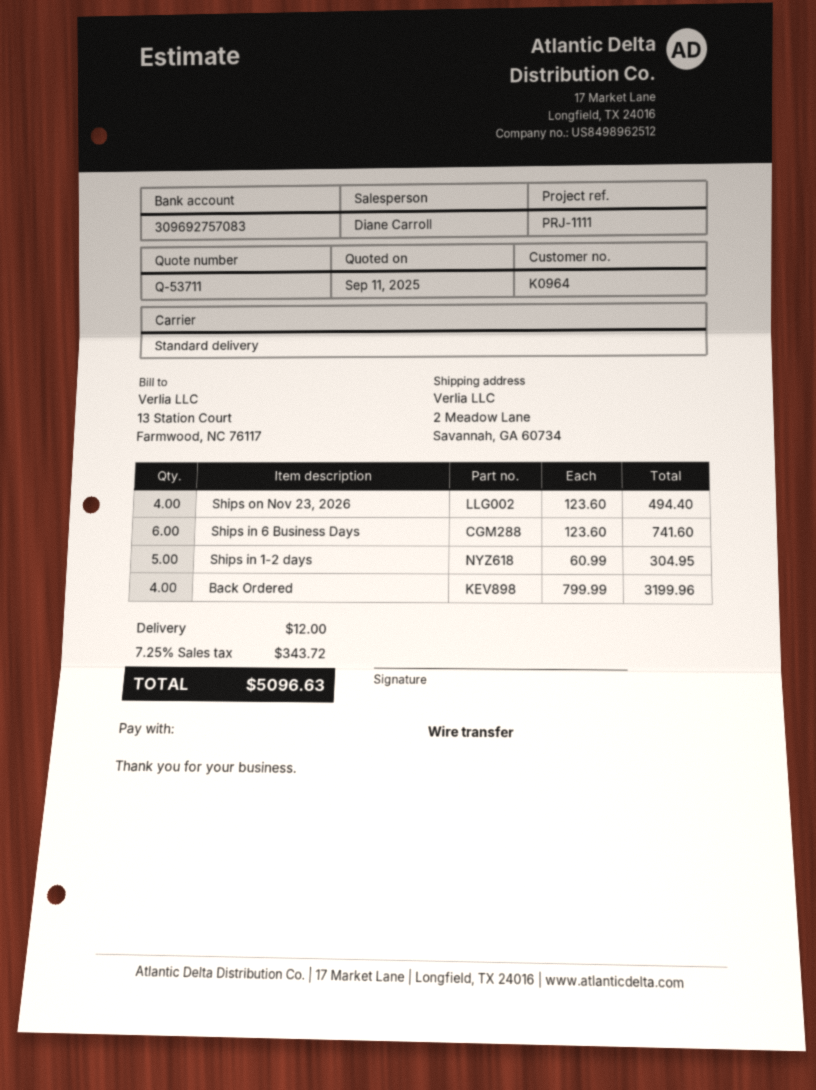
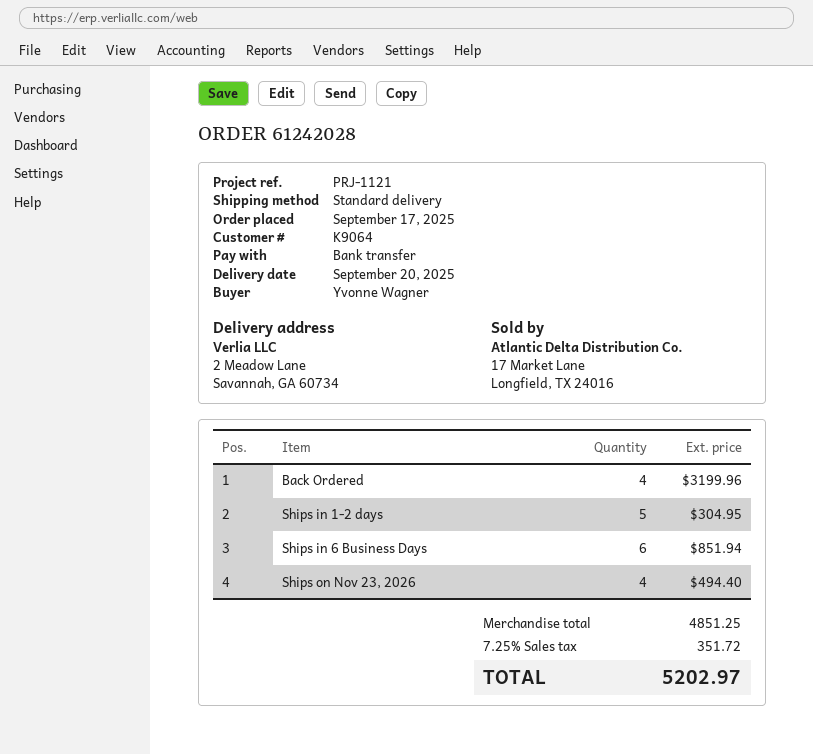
customer number: K0964 -> K9064
reference: PRJ-1111 -> PRJ-1121
Ships in 6 Business Days: 6 for 741.60 -> 6 for 851.94
shipping: 12.00 -> none
tax: 7.25% = 343.72 -> 7.25% = 351.72
total: 5096.63 -> 5202.97

